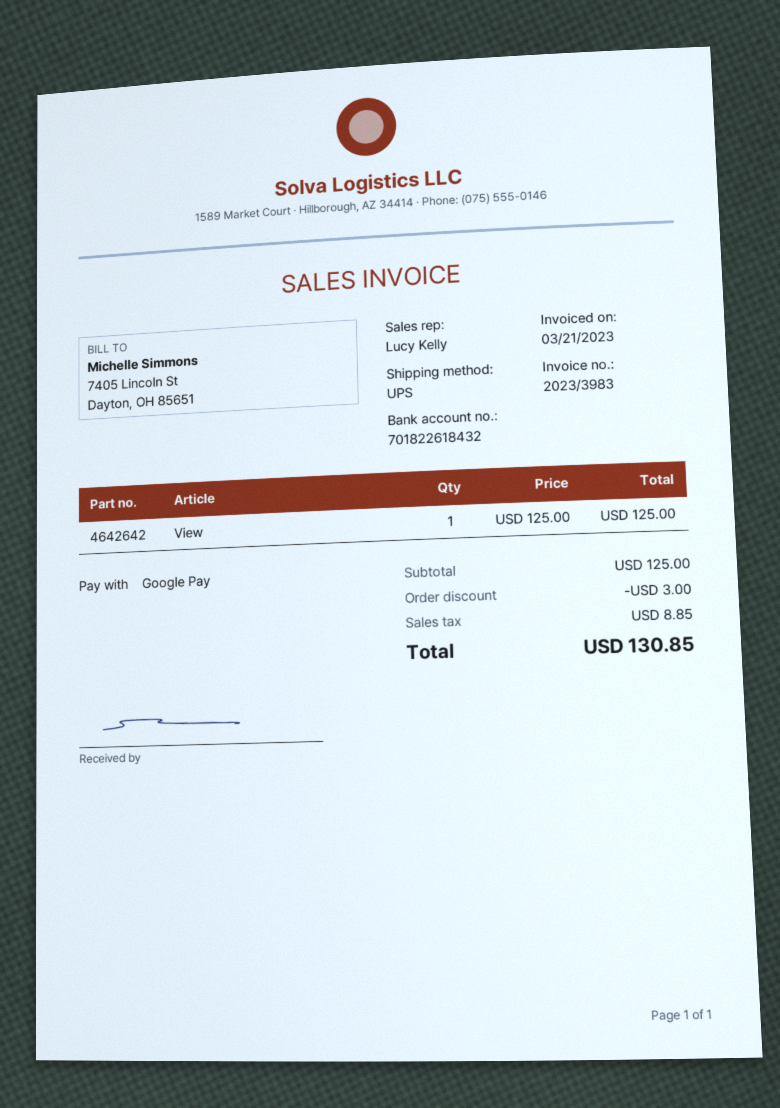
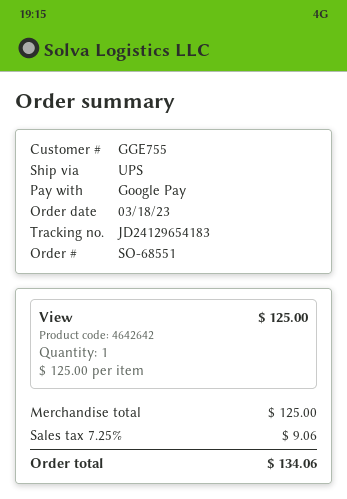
discount: 3.00 -> none
tax: 8.85 -> 9.06
total: 130.85 -> 134.06

